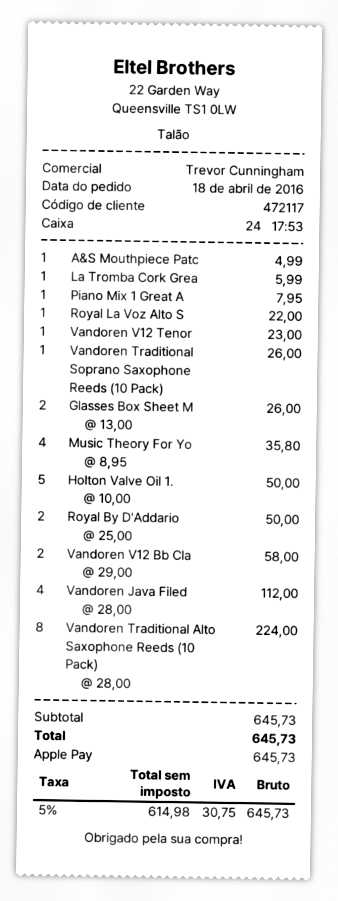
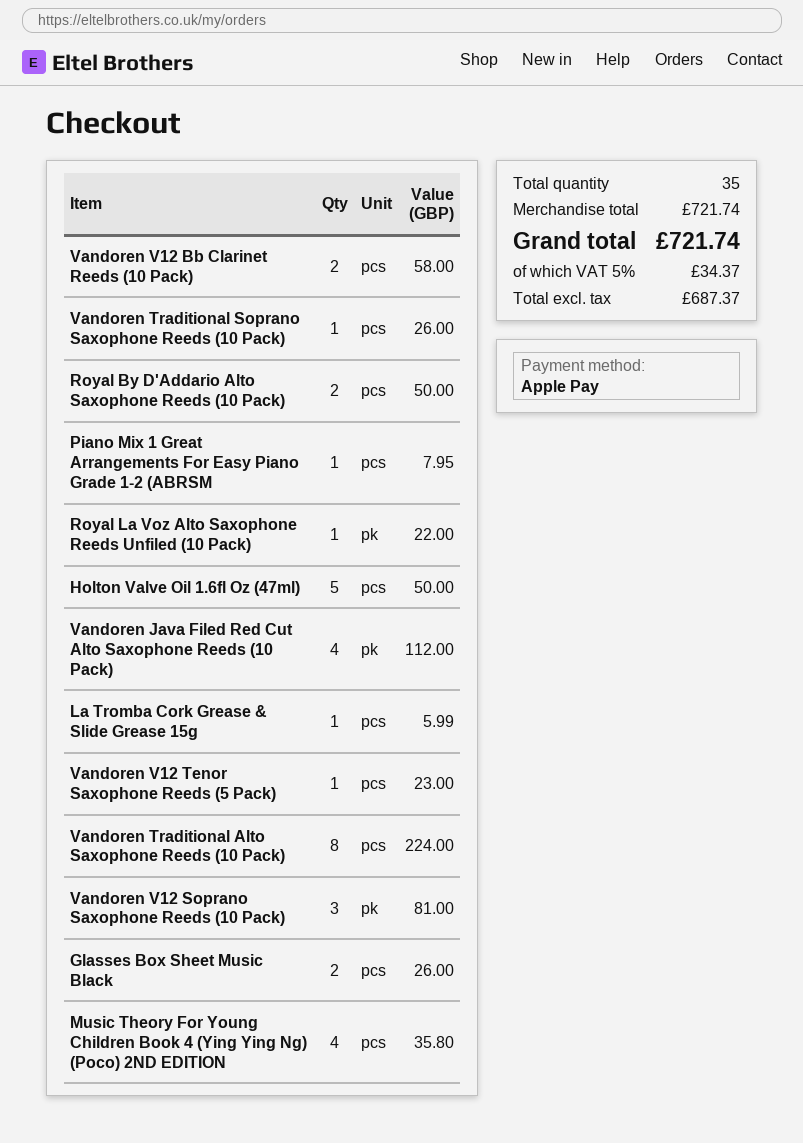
A&S Mouthpiece Patc: 1 for 4.99 -> none
Vandoren V12 Soprano Saxophone Reeds (10 Pack): none -> 3 for 81.00
subtotal: 645.73 -> 721.74
net: 614.98 -> 687.37
tax: 5% = 30.75 -> 5% = 34.37
total: 645.73 -> 721.74

